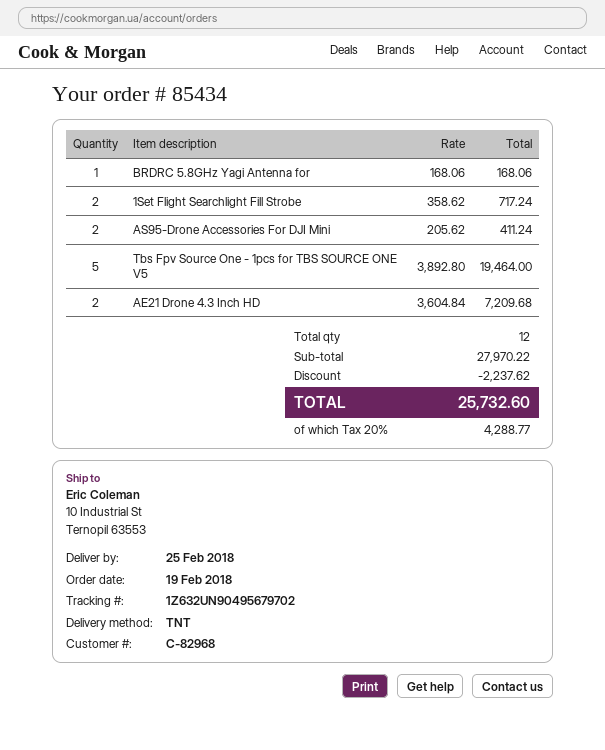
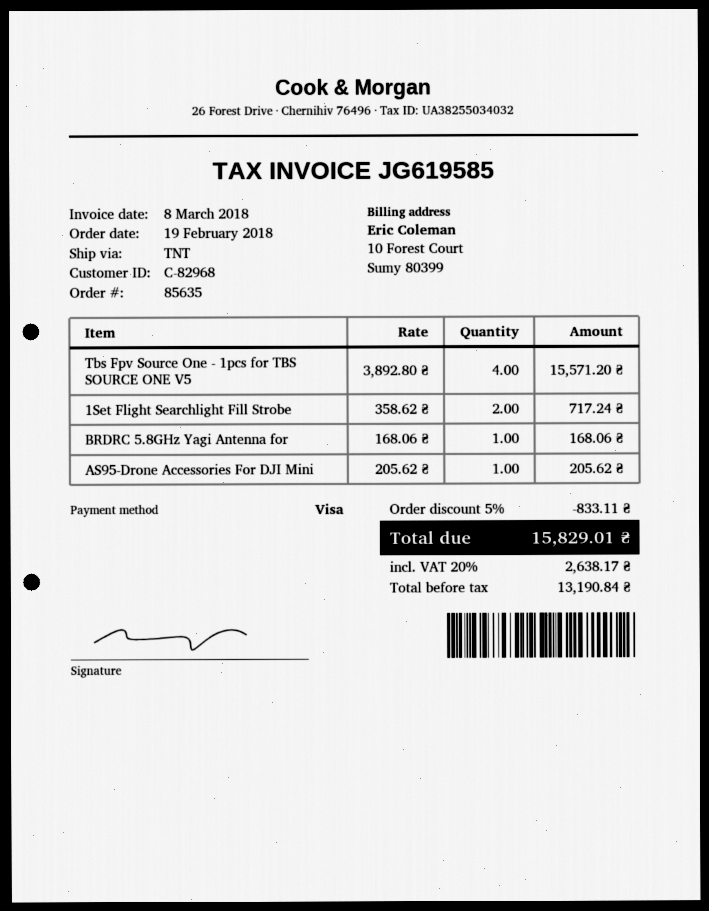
order number: 85434 -> 85635
AS95-Drone Accessories For DJI Mini: 2 x 205.62 = 411.24 -> 1 x 205.62 = 205.62
Tbs Fpv Source One - 1pcs for TBS SOURCE ONE V5: 5 x 3892.80 = 19464.00 -> 4 x 3892.80 = 15571.20
AE21 Drone 4.3 Inch HD: 2 x 3604.84 = 7209.68 -> none
discount: 2237.62 -> 833.11
tax: 20% = 4288.77 -> 20% = 2638.17
total: 25732.60 -> 15829.01

